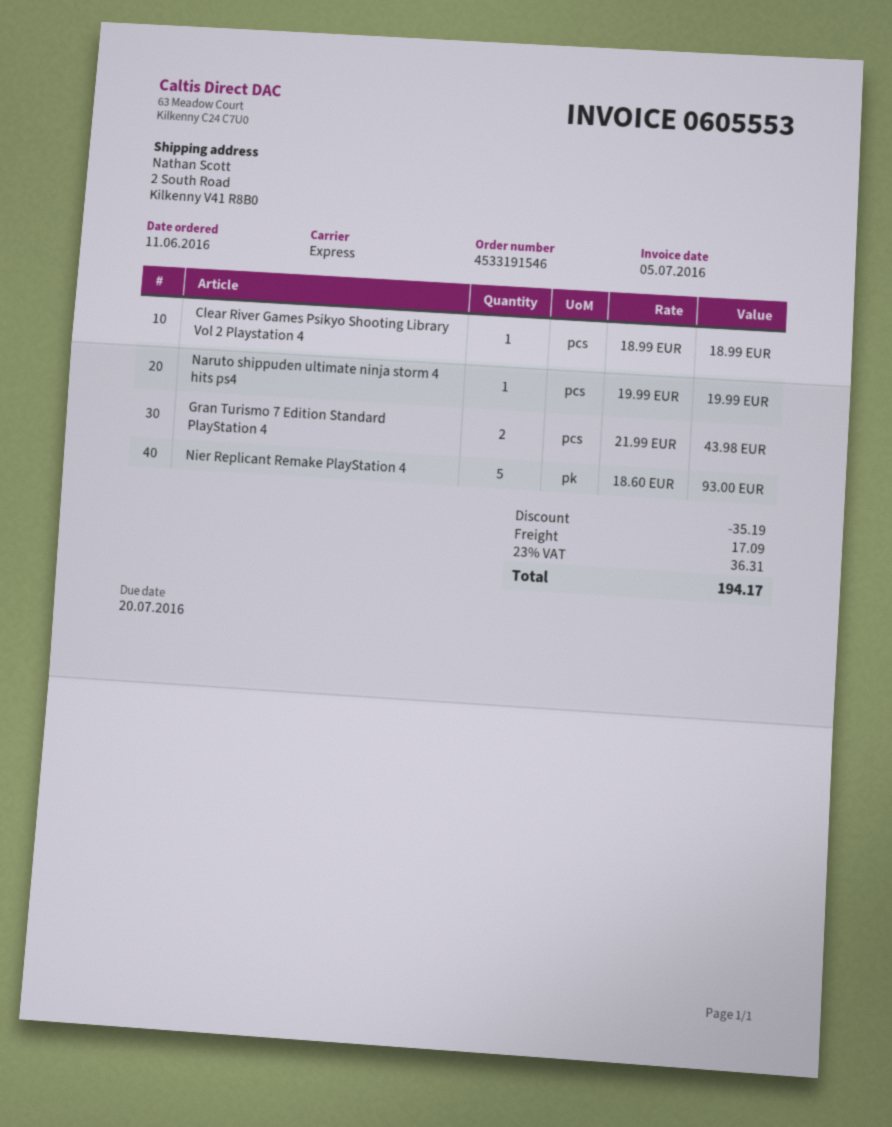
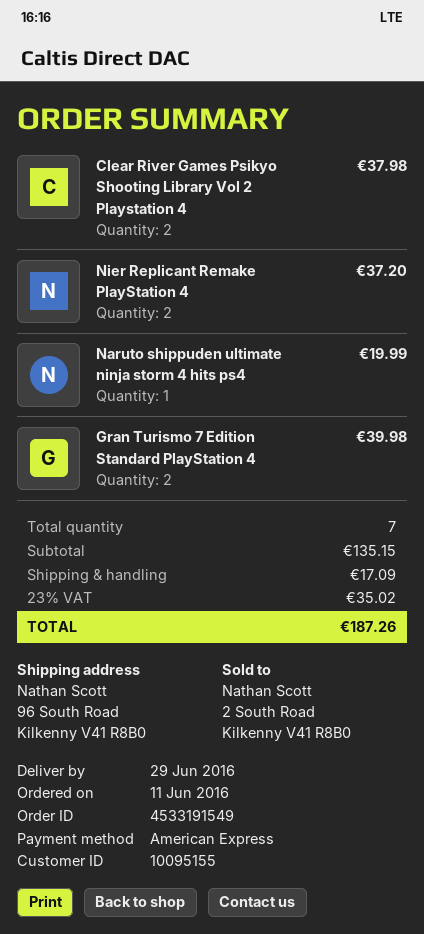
order number: 4533191546 -> 4533191549
ship to: 2 South Road, Kilkenny V41 R8B0 -> 96 South Road, Kilkenny V41 R8B0
Clear River Games Psikyo Shooting Library Vol 2 Playstation 4: 1 for 18.99 -> 2 for 37.98
Gran Turismo 7 Edition Standard PlayStation 4: 2 for 43.98 -> 2 for 39.98
Nier Replicant Remake PlayStation 4: 5 for 93.00 -> 2 for 37.20
discount: 35.19 -> none
tax: 23% = 36.31 -> 23% = 35.02
total: 194.17 -> 187.26

